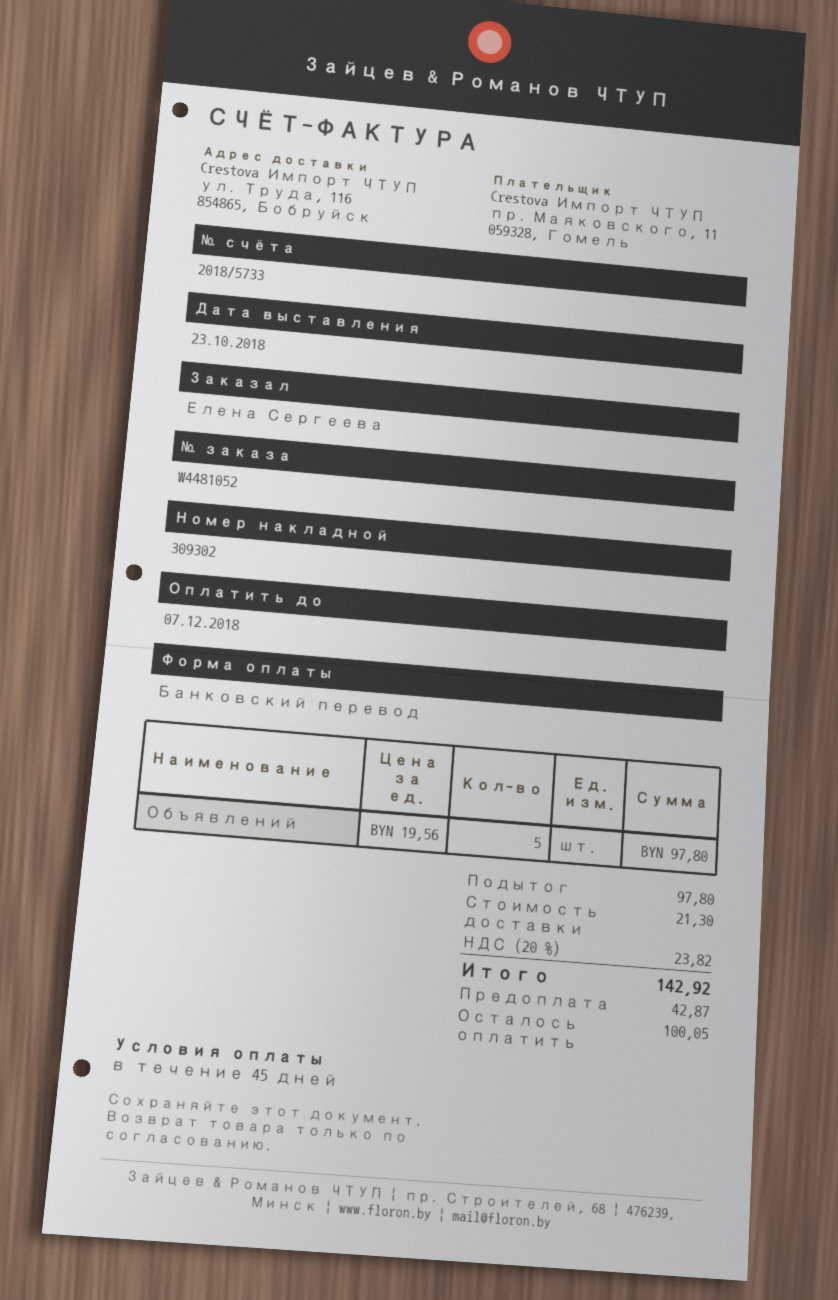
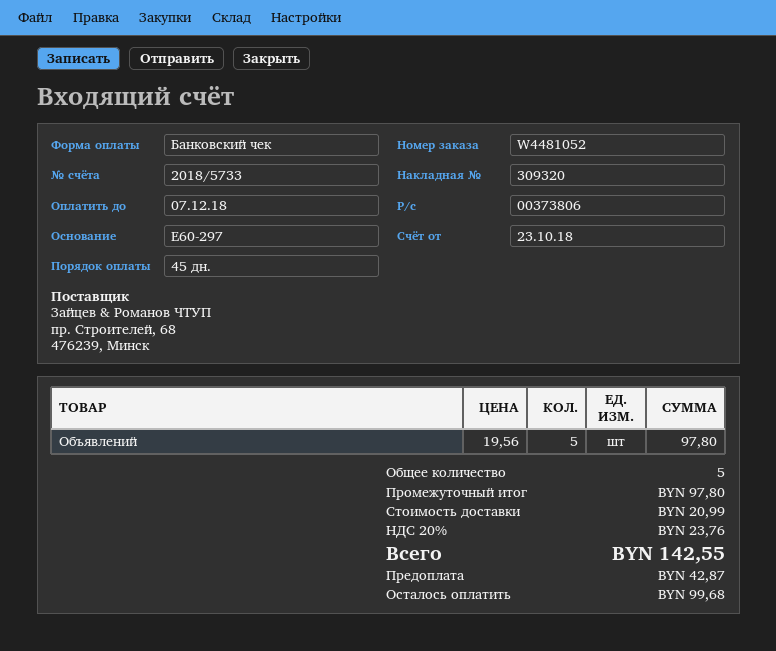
delivery note number: 309302 -> 309320
payment method: bank transfer -> cheque
shipping: 21.30 -> 20.99
tax: 20% = 23.82 -> 20% = 23.76
total: 142.92 -> 142.55
balance: 100.05 -> 99.68

